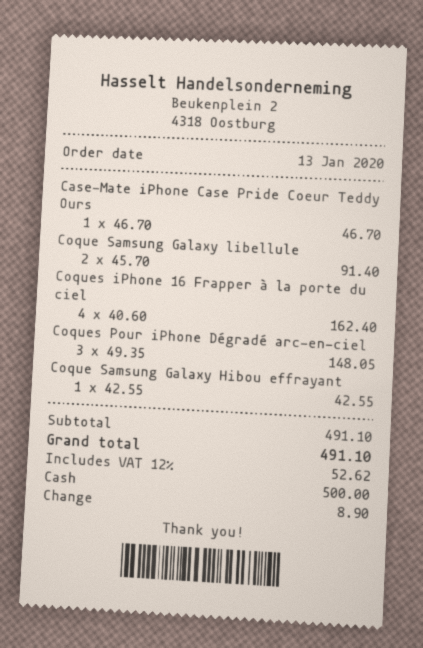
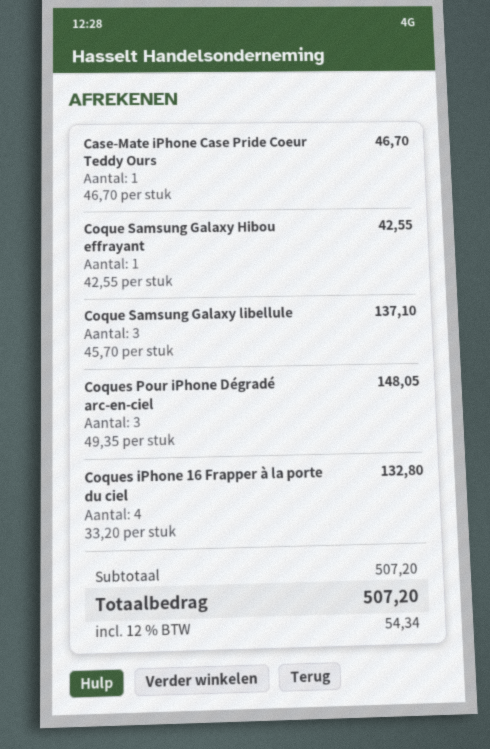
Coque Samsung Galaxy libellule: 2 x 45.70 = 91.40 -> 3 x 45.70 = 137.10
Coques iPhone 16 Frapper à la porte du ciel: 4 x 40.60 = 162.40 -> 4 x 33.20 = 132.80
subtotal: 491.10 -> 507.20
tax: 12% = 52.62 -> 12% = 54.34
total: 491.10 -> 507.20

